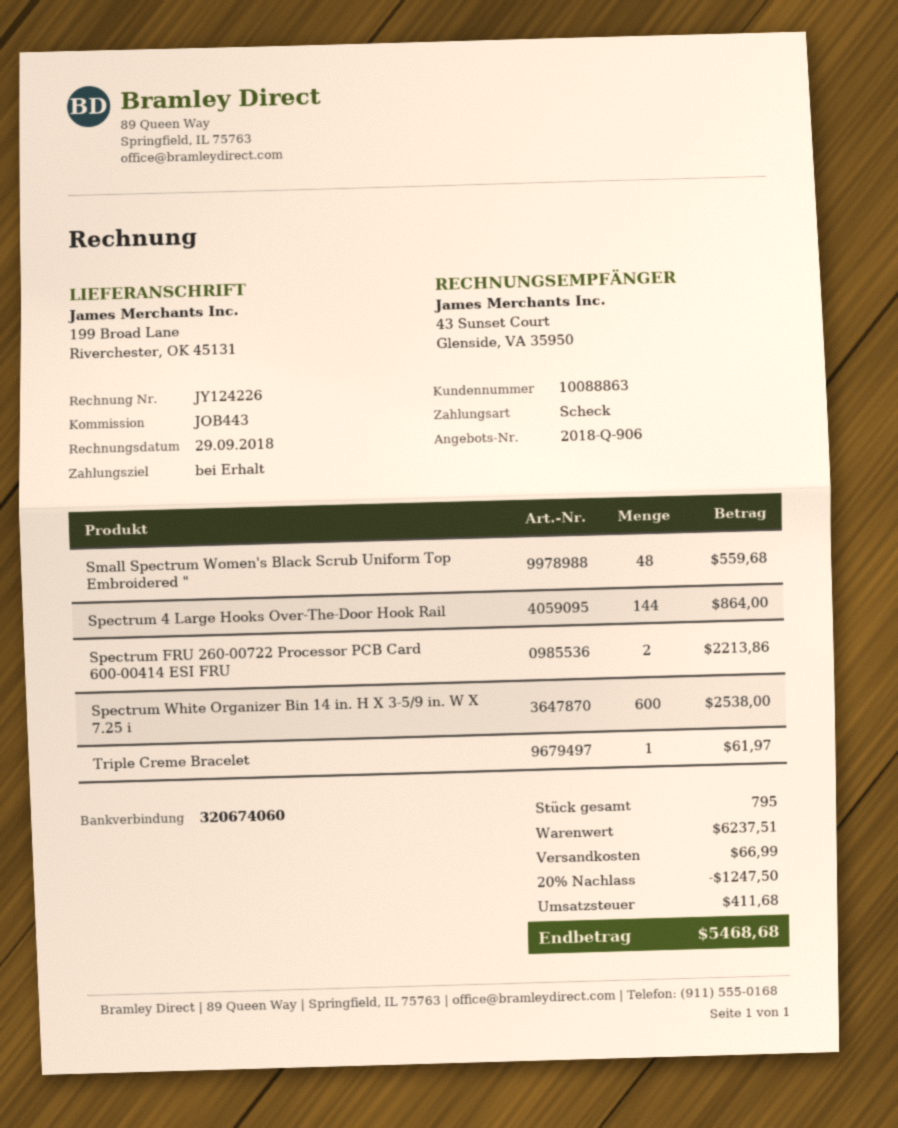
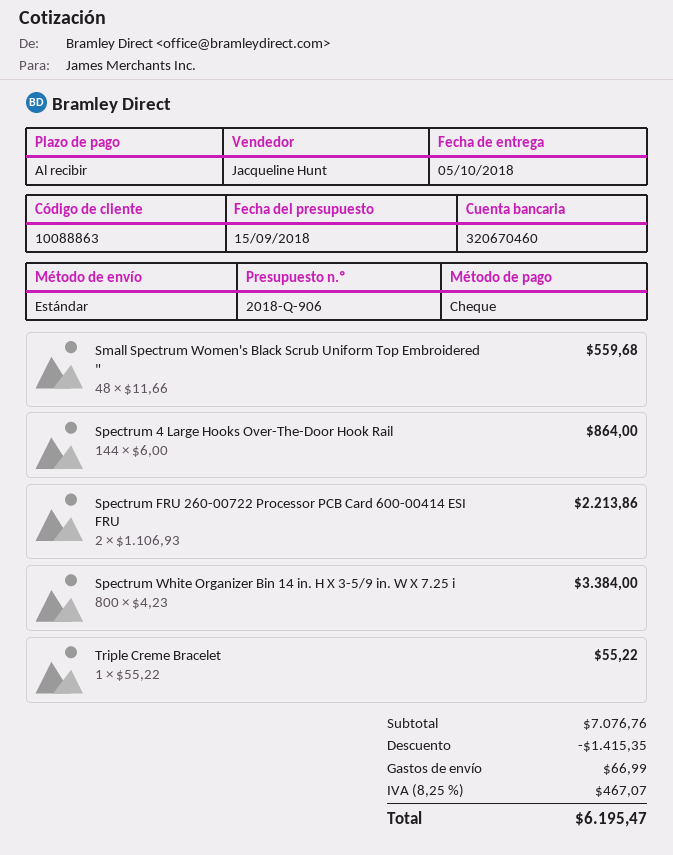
bank account: 320674060 -> 320670460
Spectrum White Organizer Bin 14 in. H X 3-5/9 in. W X 7.25 i: 600 for 2538.00 -> 800 for 3384.00
Triple Creme Bracelet: 1 for 61.97 -> 1 for 55.22
subtotal: 6237.51 -> 7076.76
discount: 1247.50 -> 1415.35
tax: 411.68 -> 467.07
total: 5468.68 -> 6195.47

